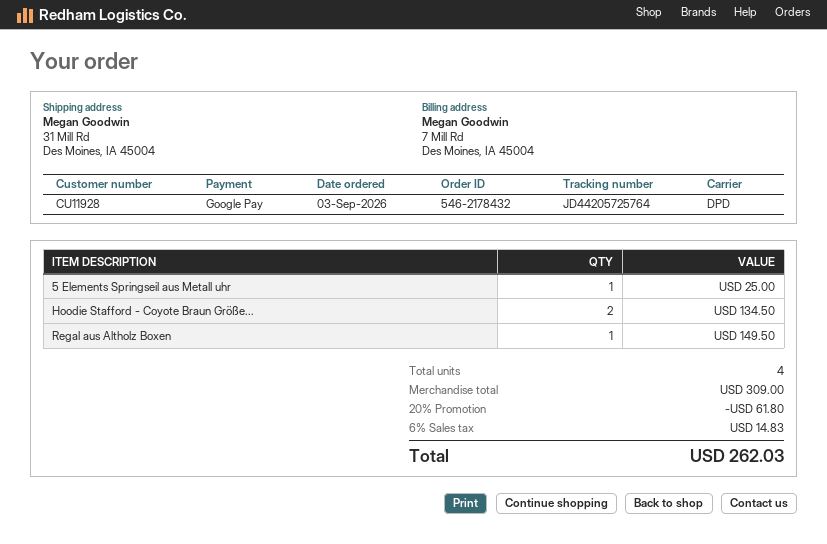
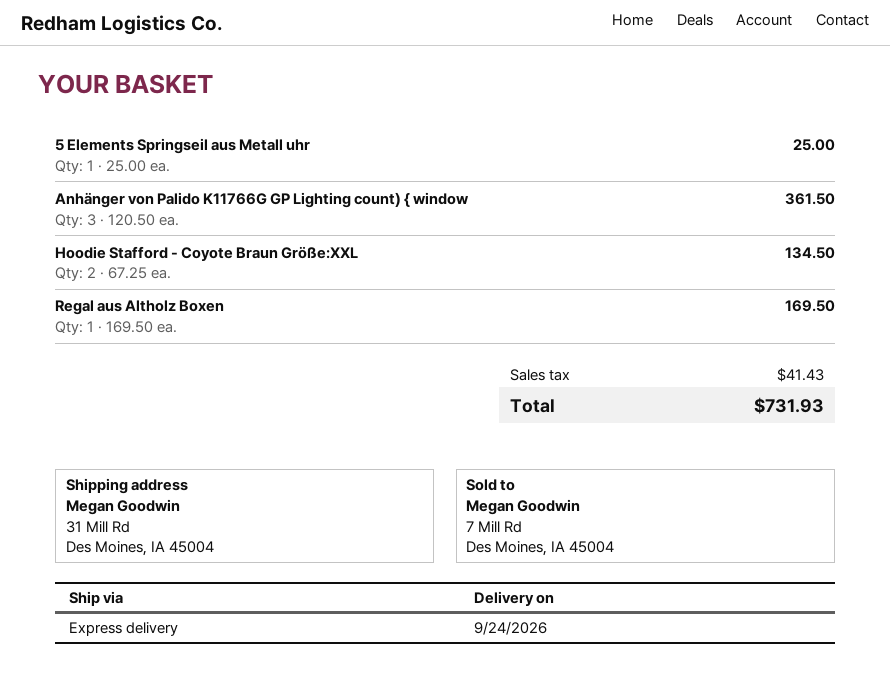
shipping method: DPD -> express
Regal aus Altholz Boxen: 1 for 149.50 -> 1 for 169.50
Anhänger von Palido K11766G GP Lighting count) { window: none -> 3 for 361.50
discount: 20% = 61.80 -> none
tax: 14.83 -> 41.43
total: 262.03 -> 731.93

